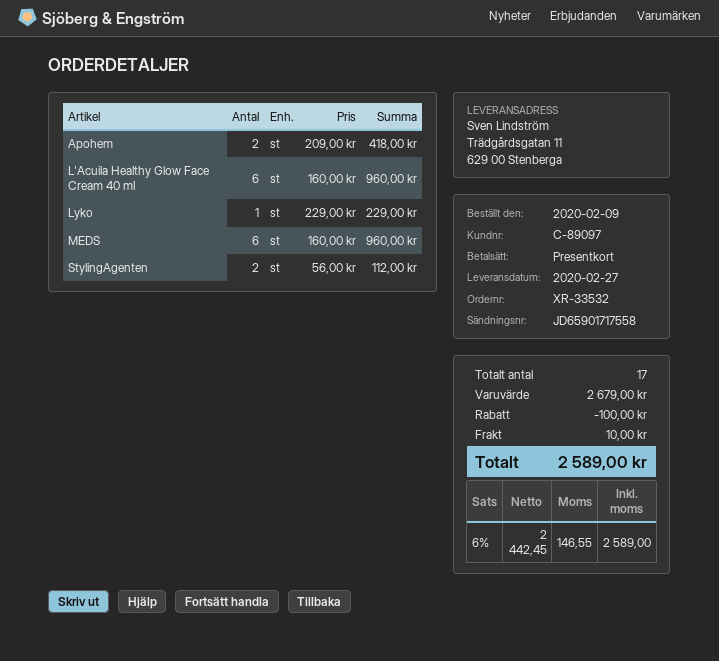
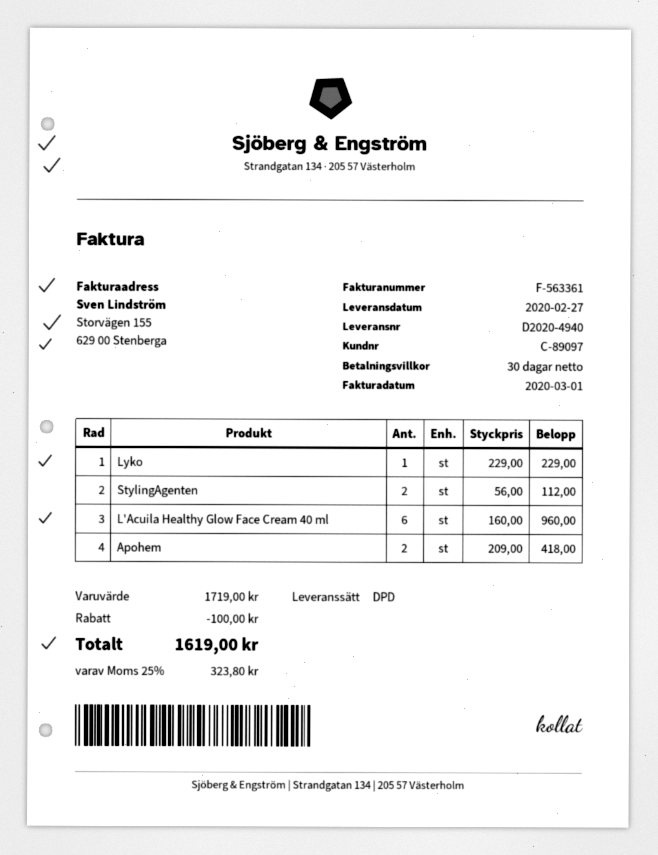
MEDS: 6 x 160.00 = 960.00 -> none
subtotal: 2679.00 -> 1719.00
shipping: 10.00 -> none
tax: 6% = 146.55 -> 25% = 323.80
total: 2589.00 -> 1619.00

